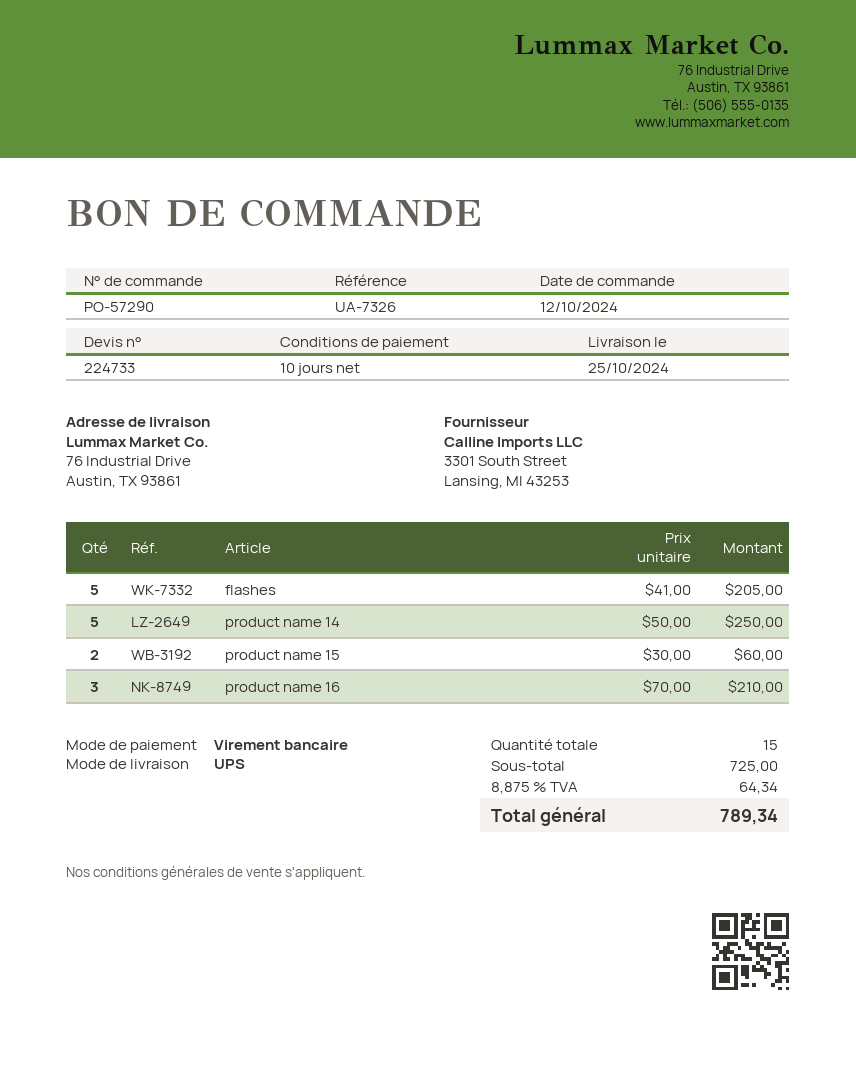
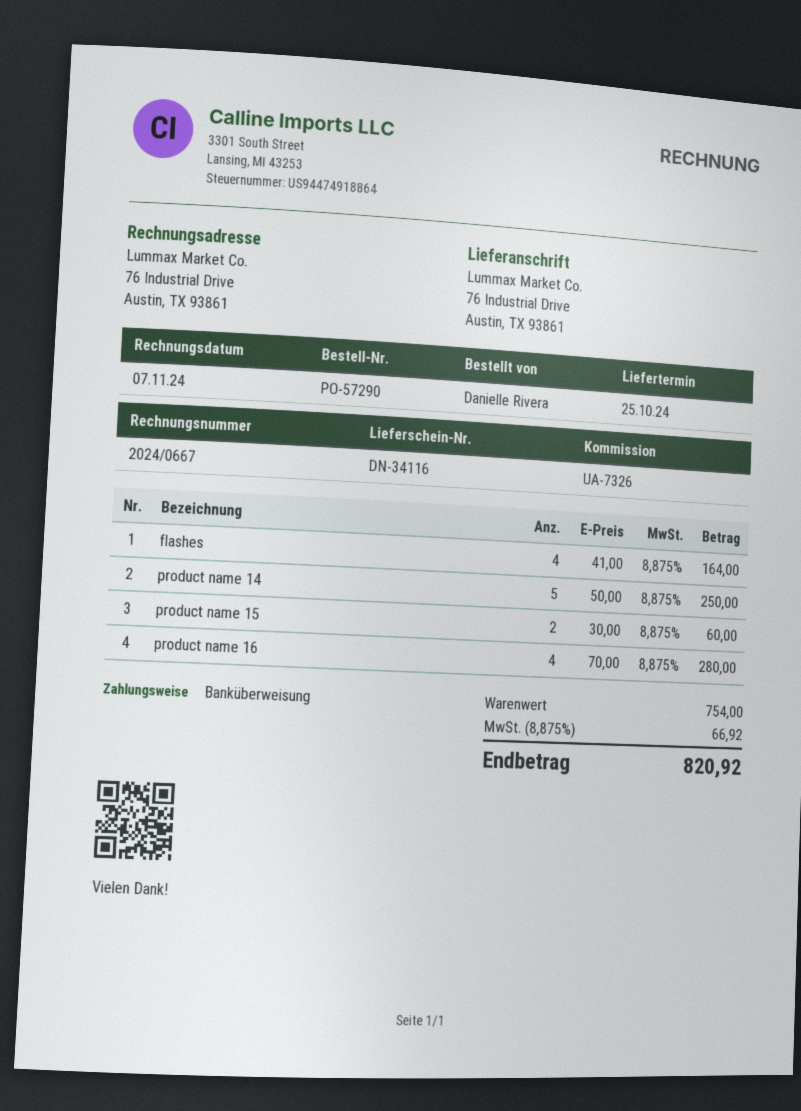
flashes: 5 x 41.00 = 205.00 -> 4 x 41.00 = 164.00
product name 16: 3 x 70.00 = 210.00 -> 4 x 70.00 = 280.00
subtotal: 725.00 -> 754.00
tax: 8.875% = 64.34 -> 8.875% = 66.92
total: 789.34 -> 820.92

